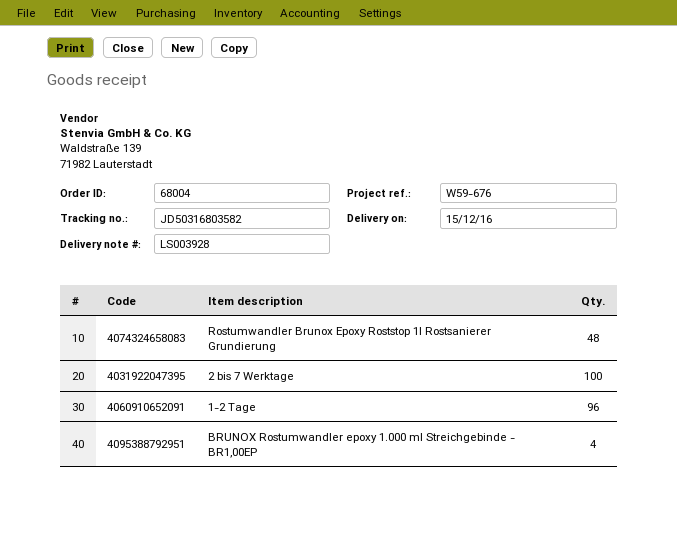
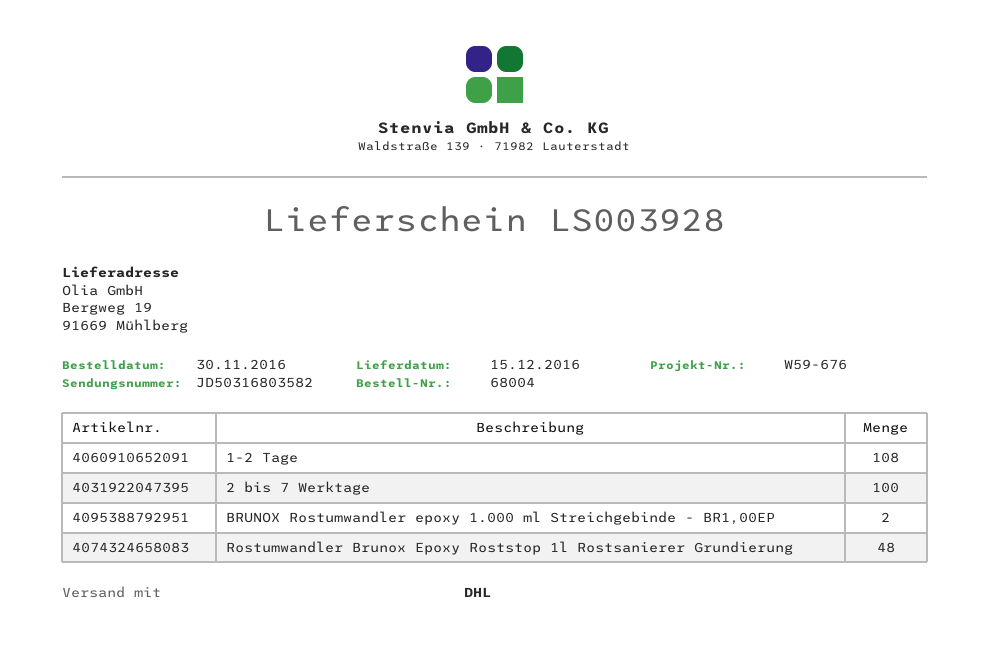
1-2 Tage: 96 -> 108
BRUNOX Rostumwandler epoxy 1.000 ml Streichgebinde - BR1,00EP: 4 -> 2

